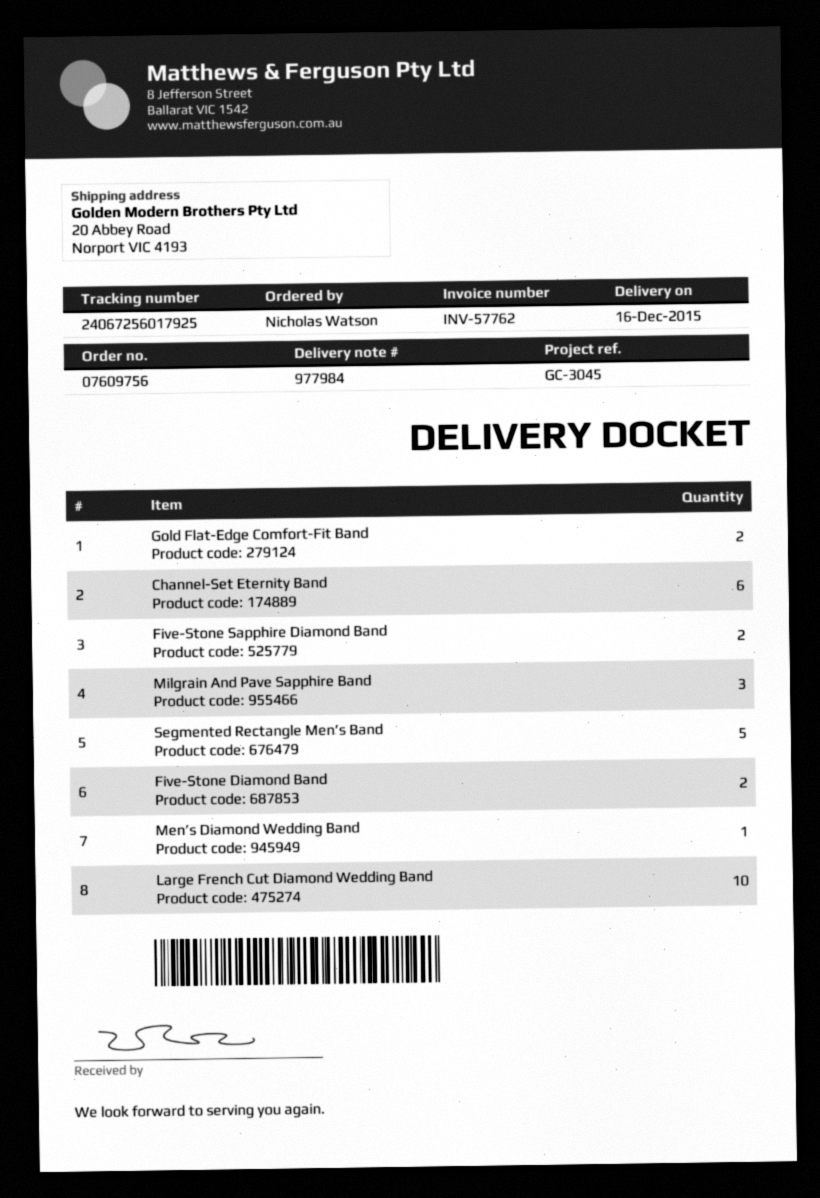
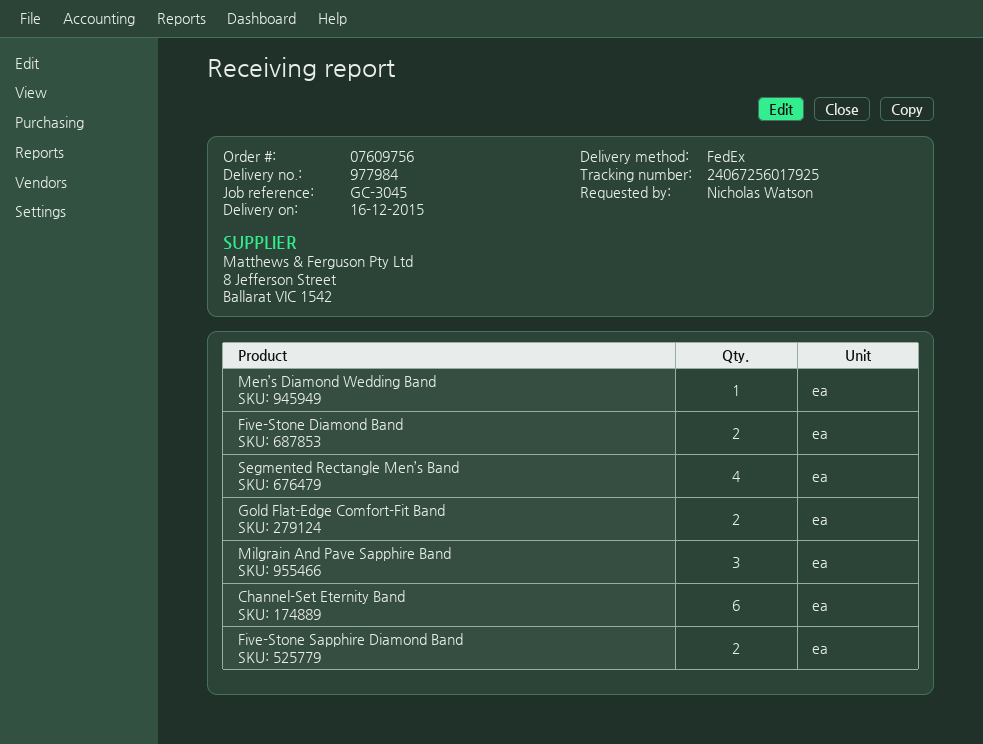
Segmented Rectangle Men’s Band: 5 -> 4
Large French Cut Diamond Wedding Band: 10 -> none

